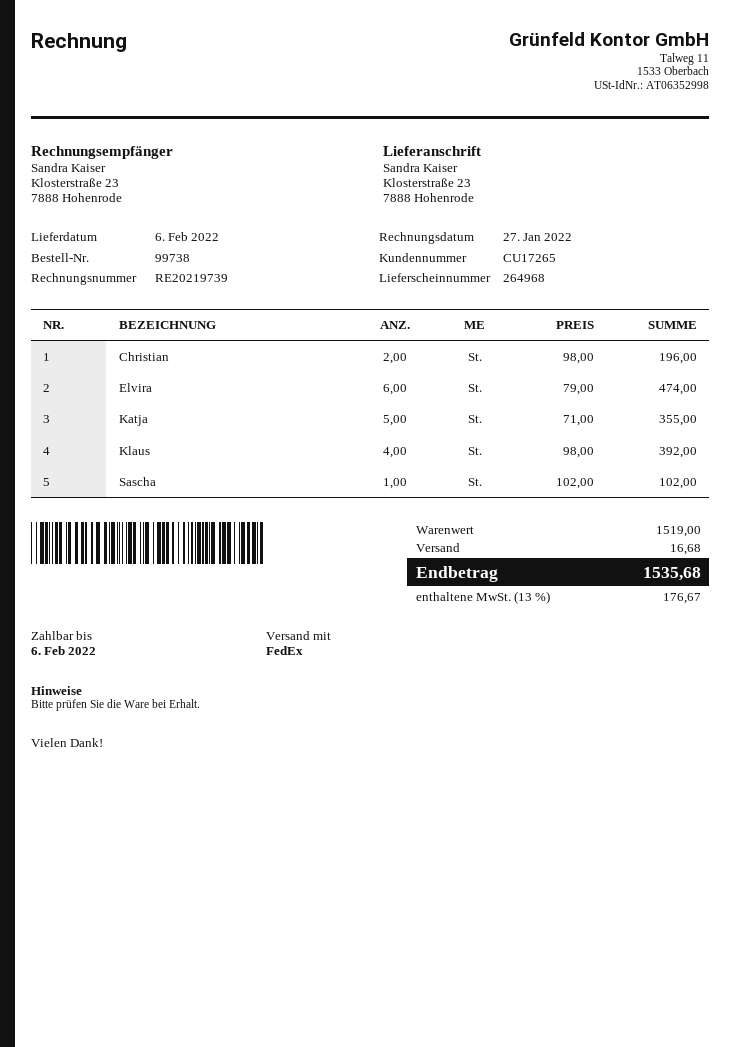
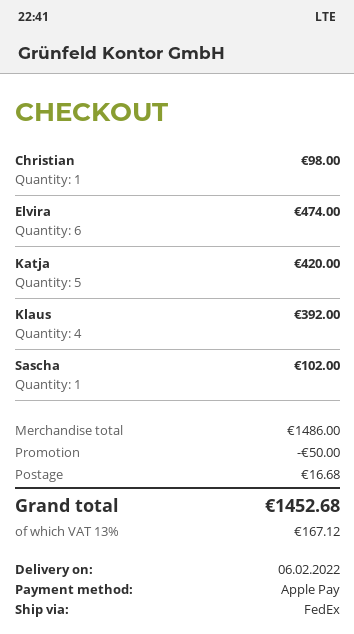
Christian: 2 for 196.00 -> 1 for 98.00
Katja: 5 for 355.00 -> 5 for 420.00
subtotal: 1519.00 -> 1486.00
discount: none -> 50.00
tax: 13% = 176.67 -> 13% = 167.12
total: 1535.68 -> 1452.68

